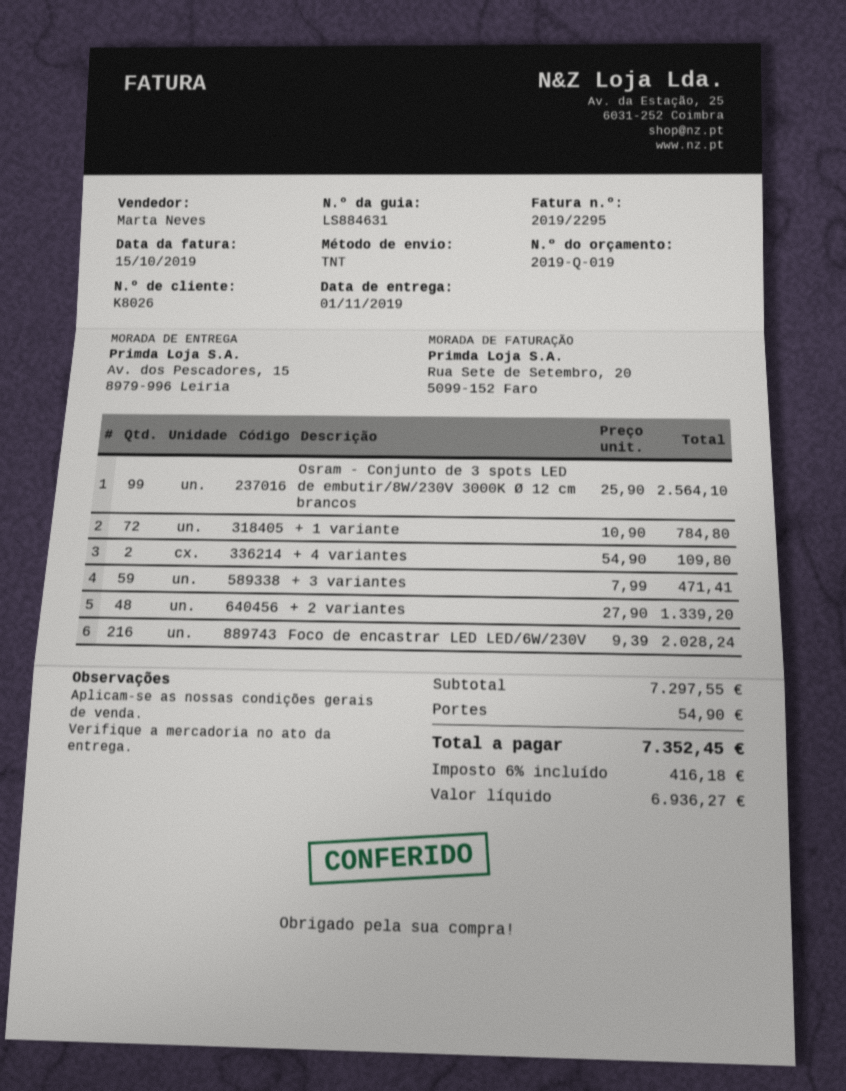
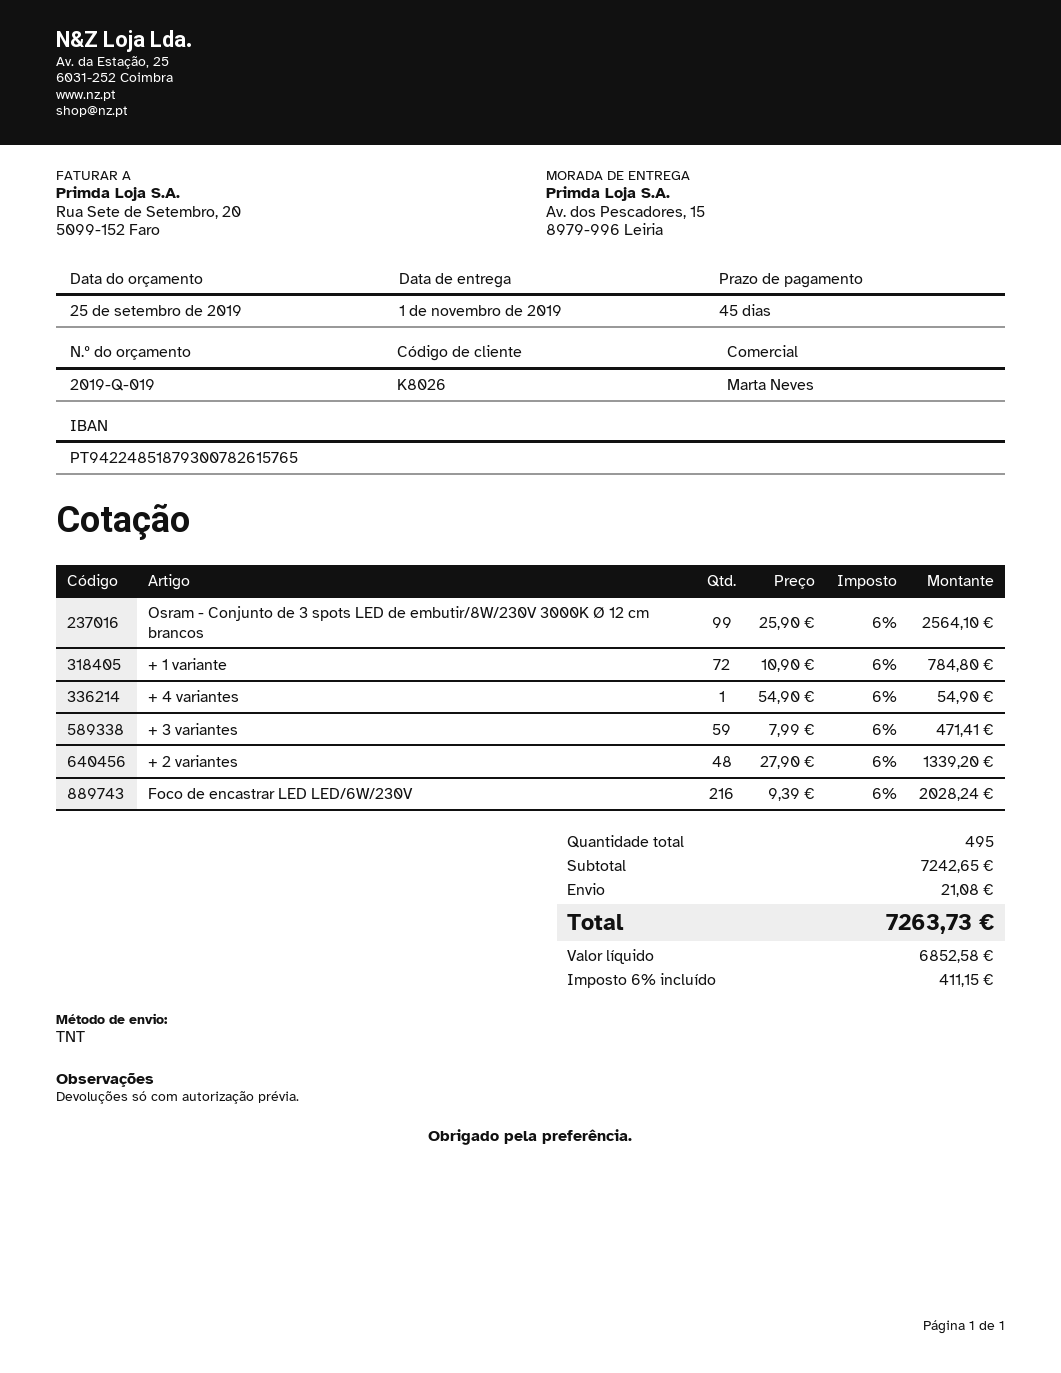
+ 4 variantes: 2 x 54.90 = 109.80 -> 1 x 54.90 = 54.90
subtotal: 7297.55 -> 7242.65
shipping: 54.90 -> 21.08
net: 6936.27 -> 6852.58
tax: 6% = 416.18 -> 6% = 411.15
total: 7352.45 -> 7263.73

